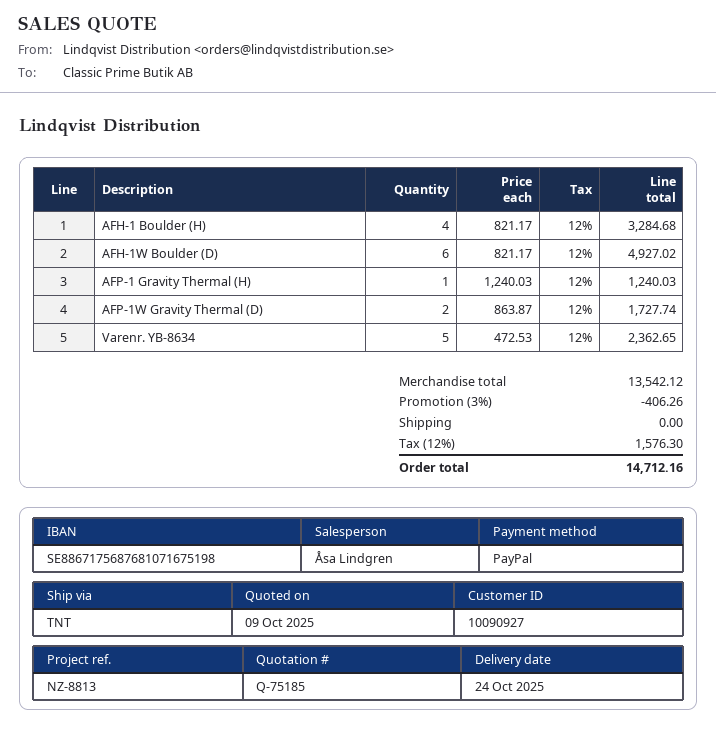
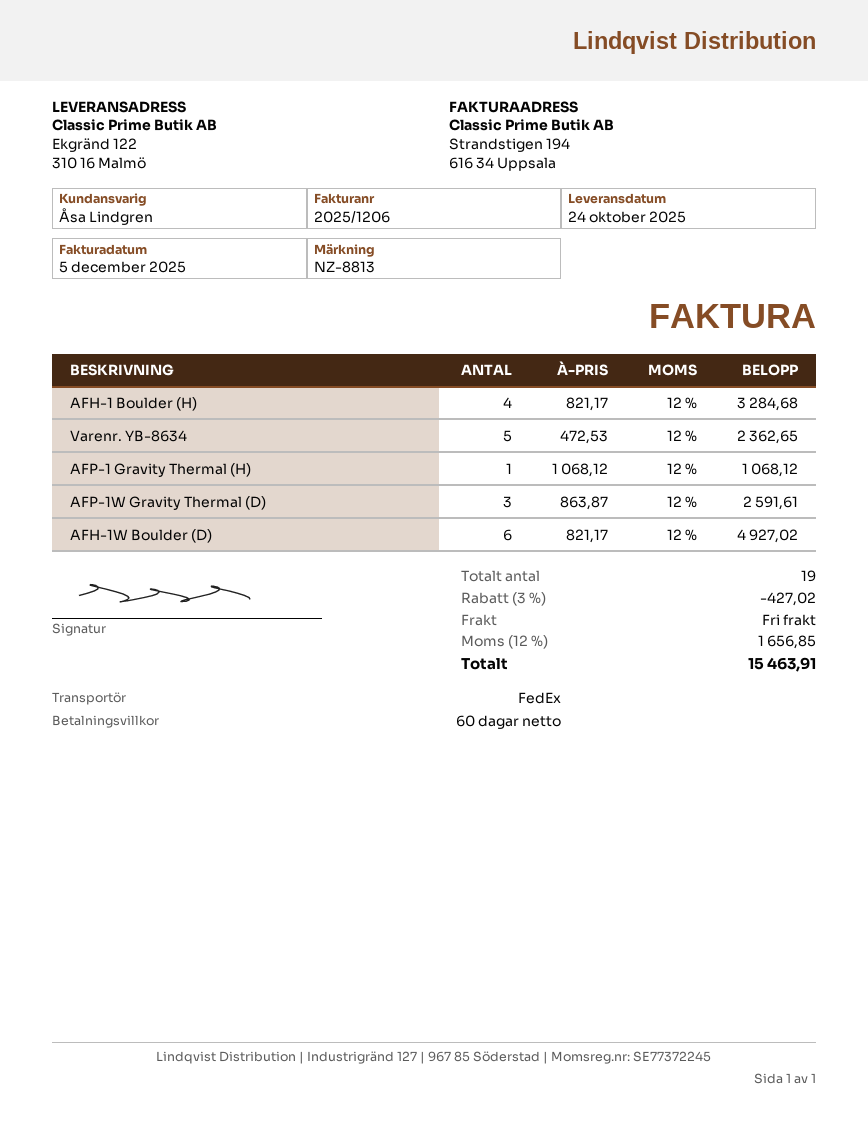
shipping method: TNT -> FedEx
AFP-1 Gravity Thermal (H): 1 x 1240.03 = 1240.03 -> 1 x 1068.12 = 1068.12
AFP-1W Gravity Thermal (D): 2 x 863.87 = 1727.74 -> 3 x 863.87 = 2591.61
discount: 3% = 406.26 -> 3% = 427.02
tax: 12% = 1576.30 -> 12% = 1656.85
total: 14712.16 -> 15463.91

